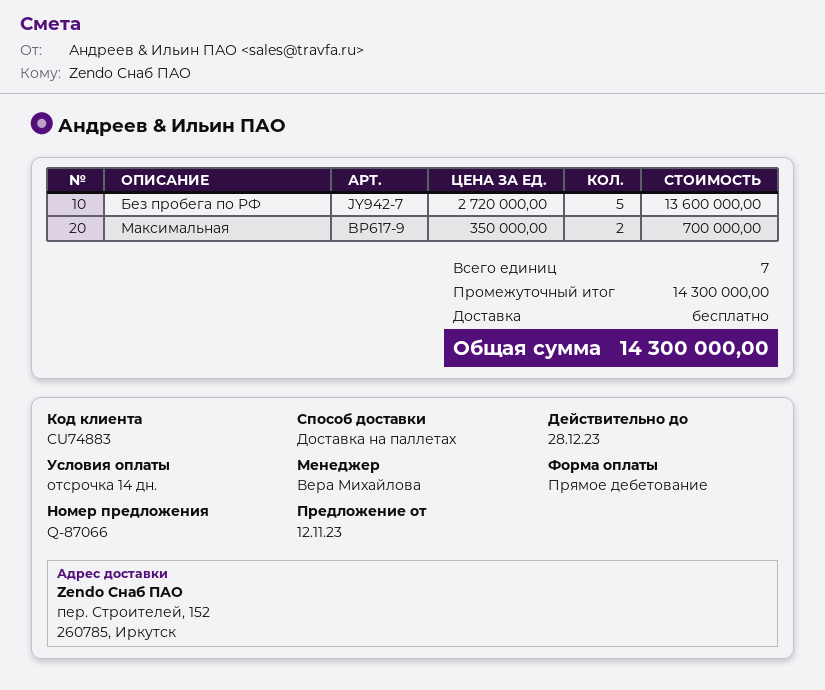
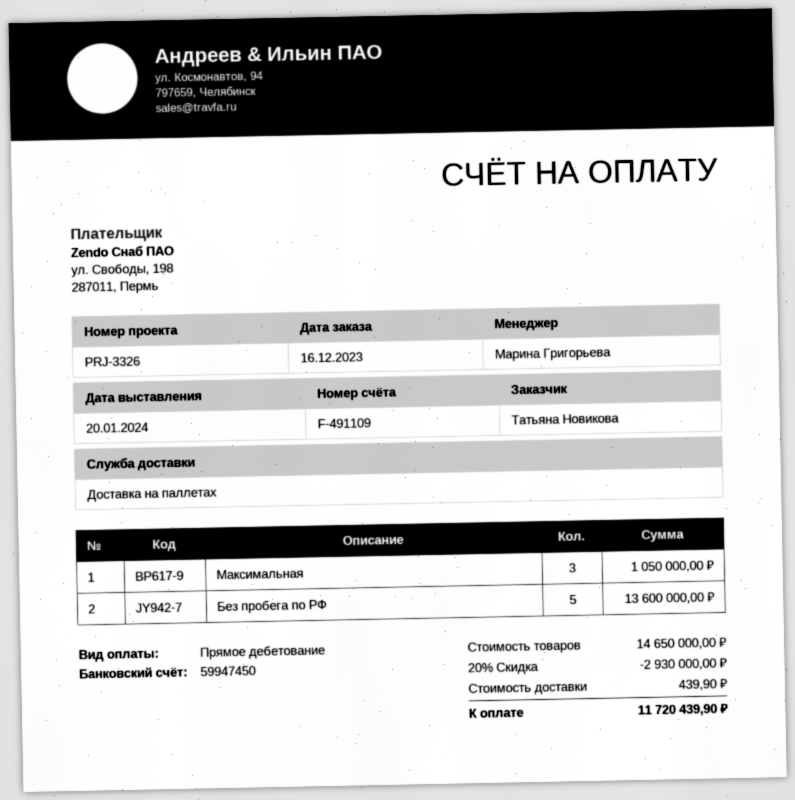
sales rep: Вера Михайлова -> Марина Григорьева
Максимальная: 2 for 700000.00 -> 3 for 1050000.00
subtotal: 14300000.00 -> 14650000.00
discount: none -> 20% = 2930000.00
shipping: 0.00 -> 439.90
total: 14300000.00 -> 11720439.90

